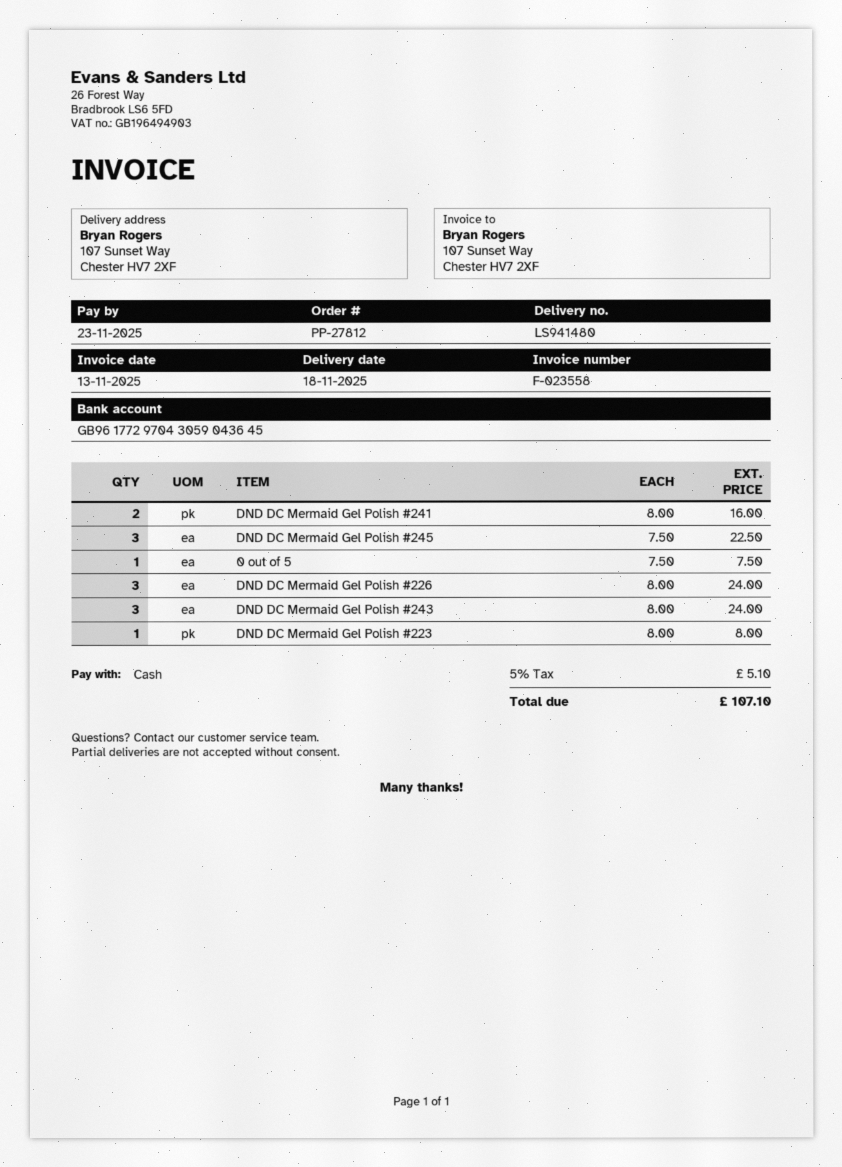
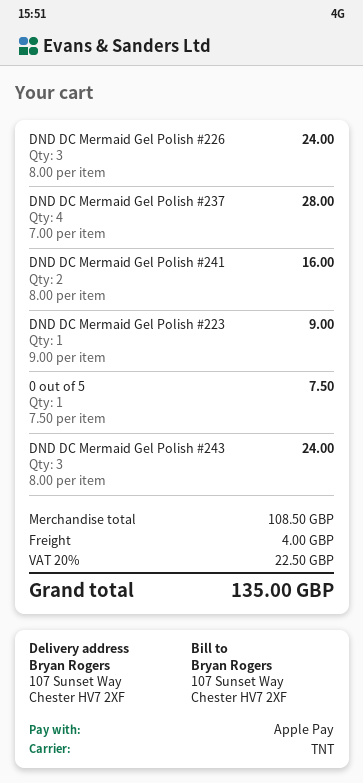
payment method: cash -> Apple Pay
DND DC Mermaid Gel Polish #245: 3 x 7.50 = 22.50 -> none
DND DC Mermaid Gel Polish #223: 1 x 8.00 = 8.00 -> 1 x 9.00 = 9.00
DND DC Mermaid Gel Polish #237: none -> 4 x 7.00 = 28.00
shipping: none -> 4.00
tax: 5% = 5.10 -> 20% = 22.50
total: 107.10 -> 135.00

